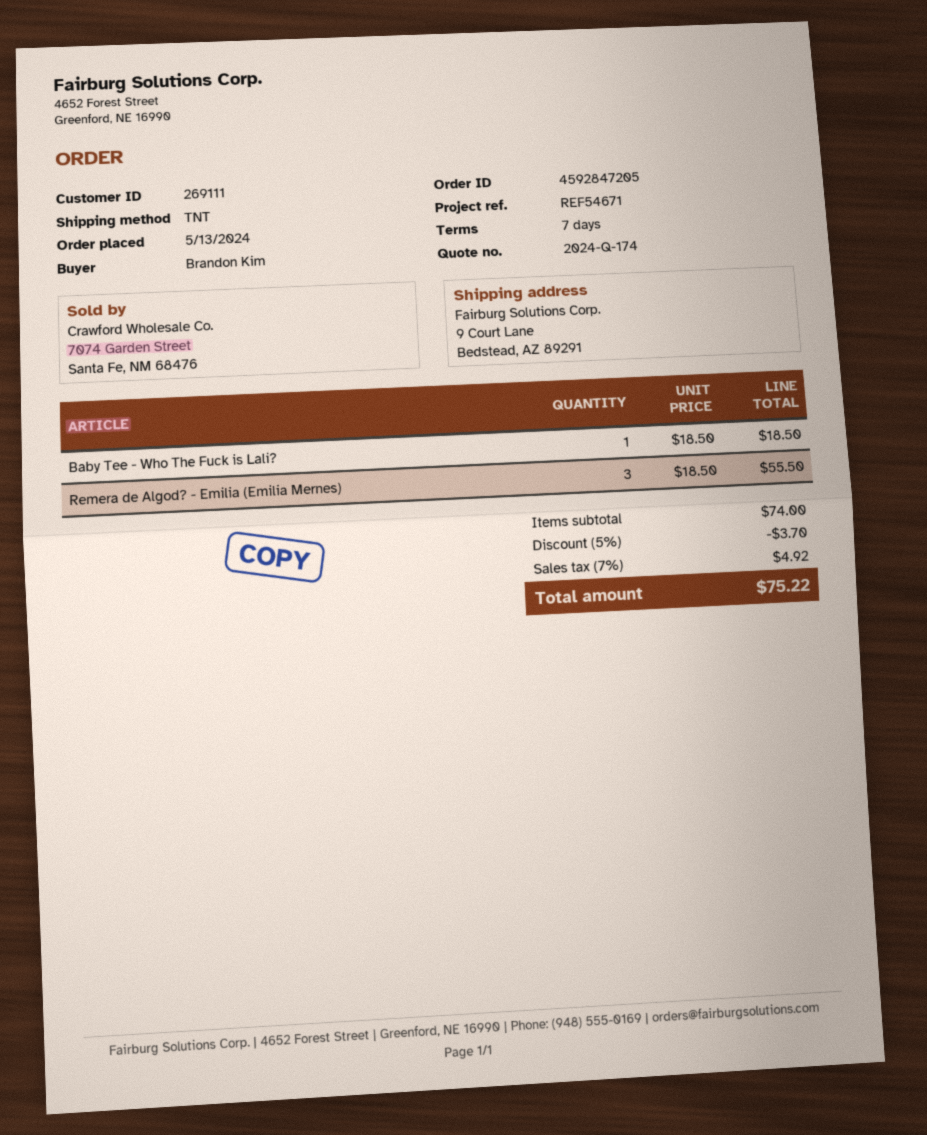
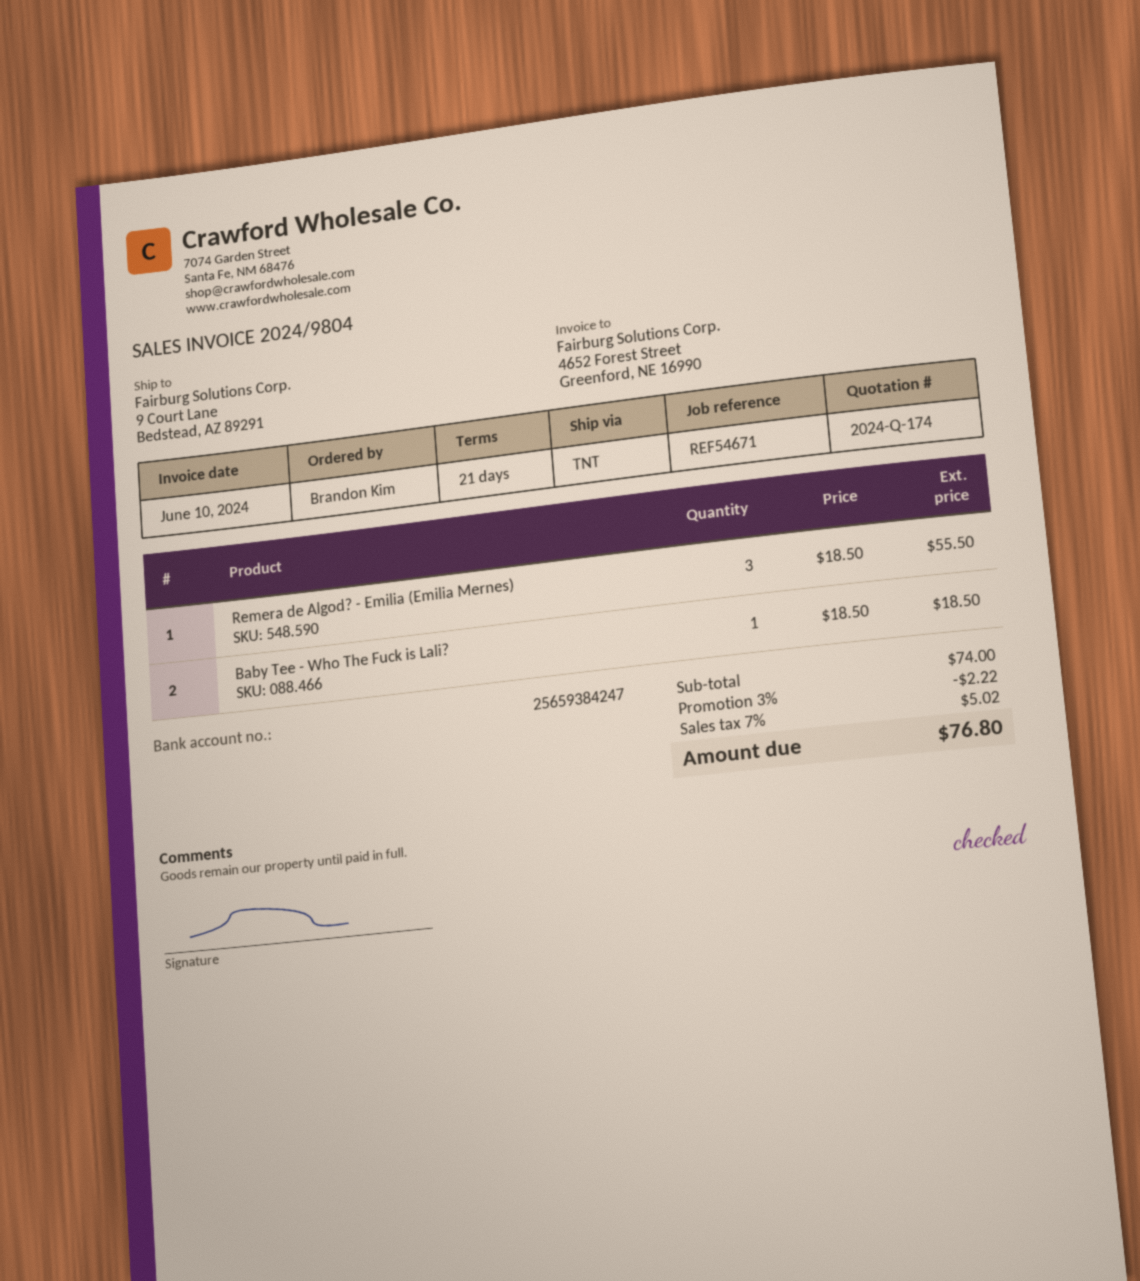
payment terms: 7 days -> 21 days
discount: 5% = 3.70 -> 3% = 2.22
tax: 7% = 4.92 -> 7% = 5.02
total: 75.22 -> 76.80

